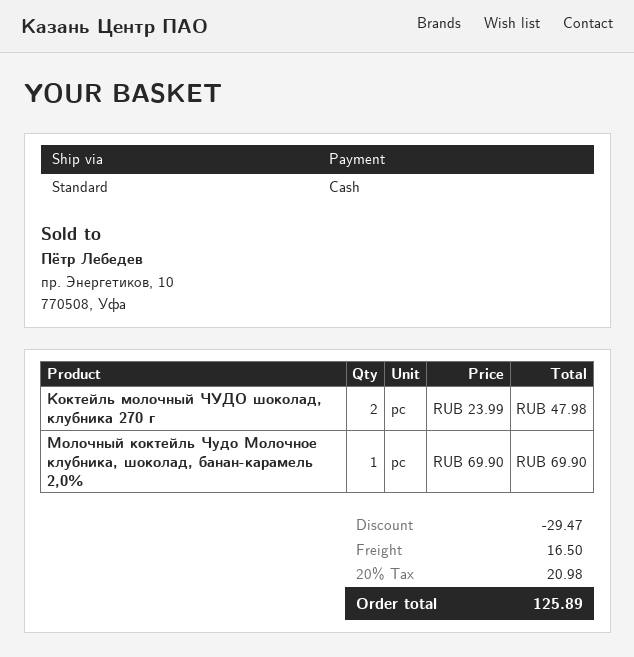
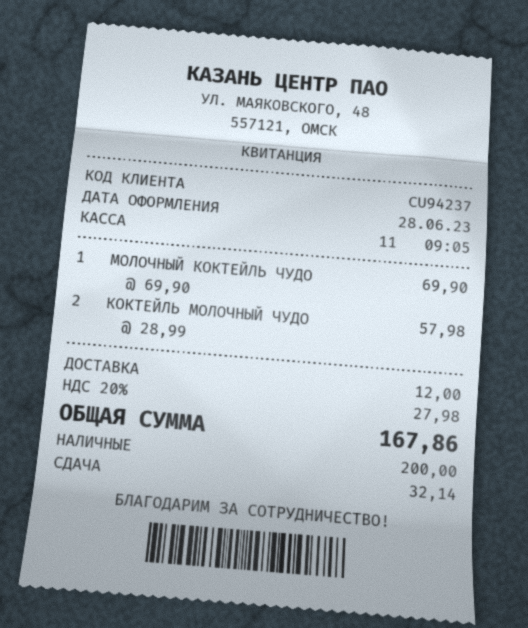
Коктейль молочный ЧУДО шоколад, клубника 270 г: 2 x 23.99 = 47.98 -> 2 x 28.99 = 57.98
discount: 29.47 -> none
shipping: 16.50 -> 12.00
tax: 20% = 20.98 -> 20% = 27.98
total: 125.89 -> 167.86

